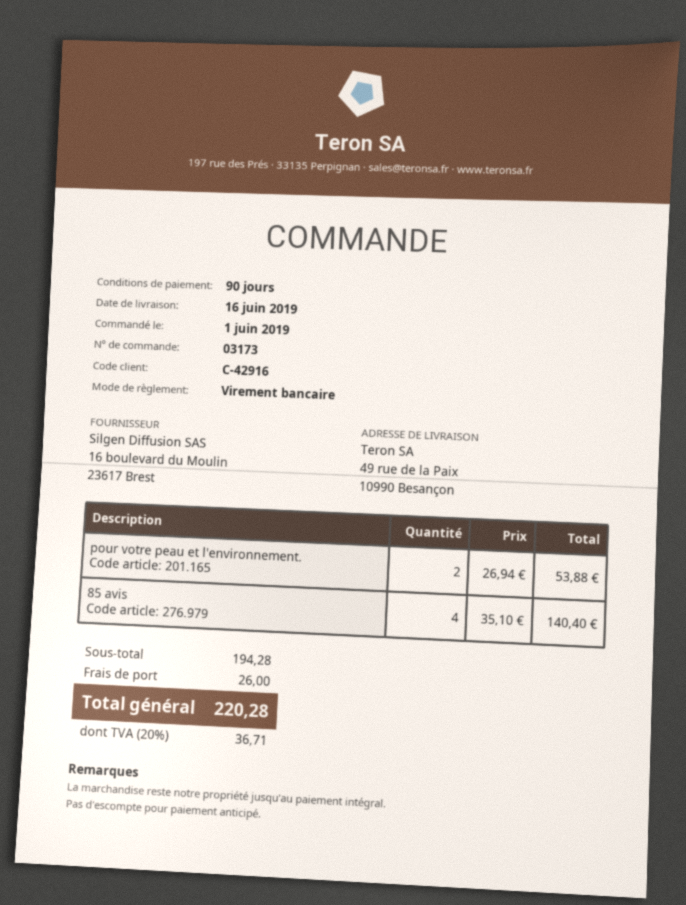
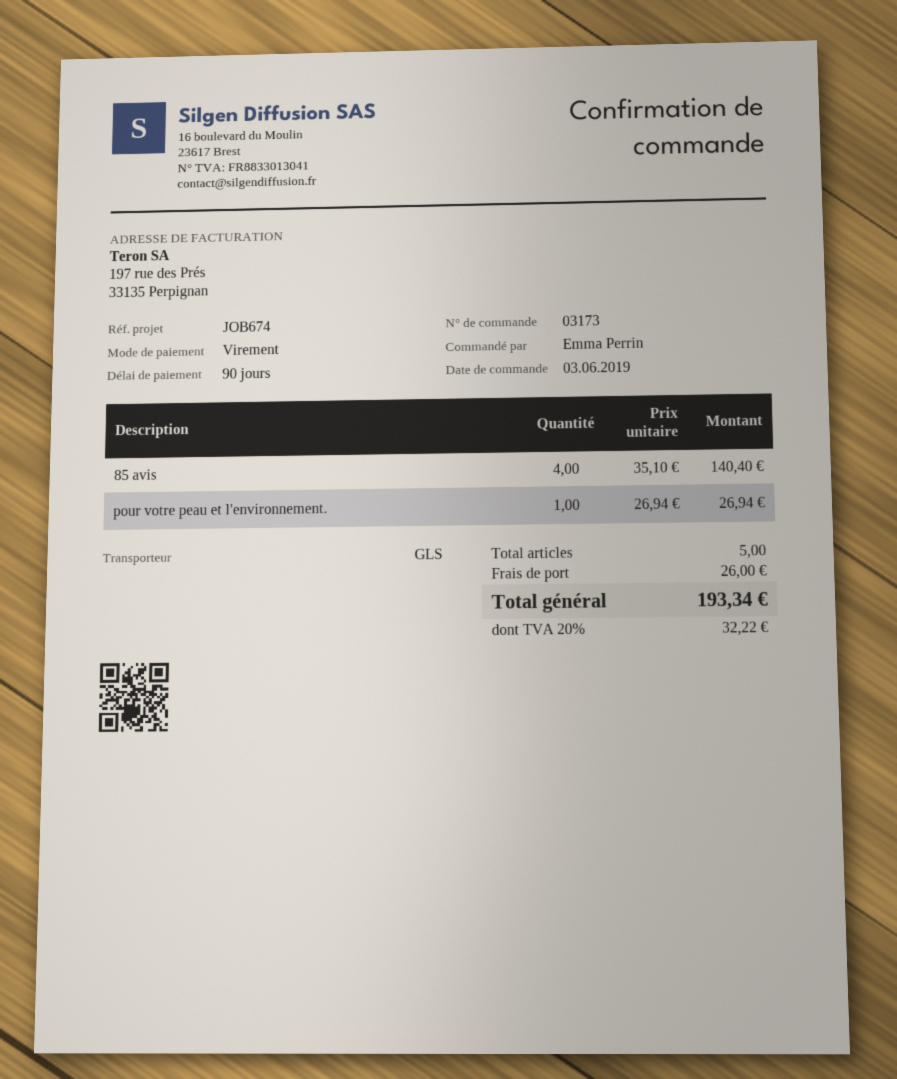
order date: 2019-06-01 -> 2019-06-03
pour votre peau et l'environnement.: 2 x 26.94 = 53.88 -> 1 x 26.94 = 26.94
tax: 20% = 36.71 -> 20% = 32.22
total: 220.28 -> 193.34

